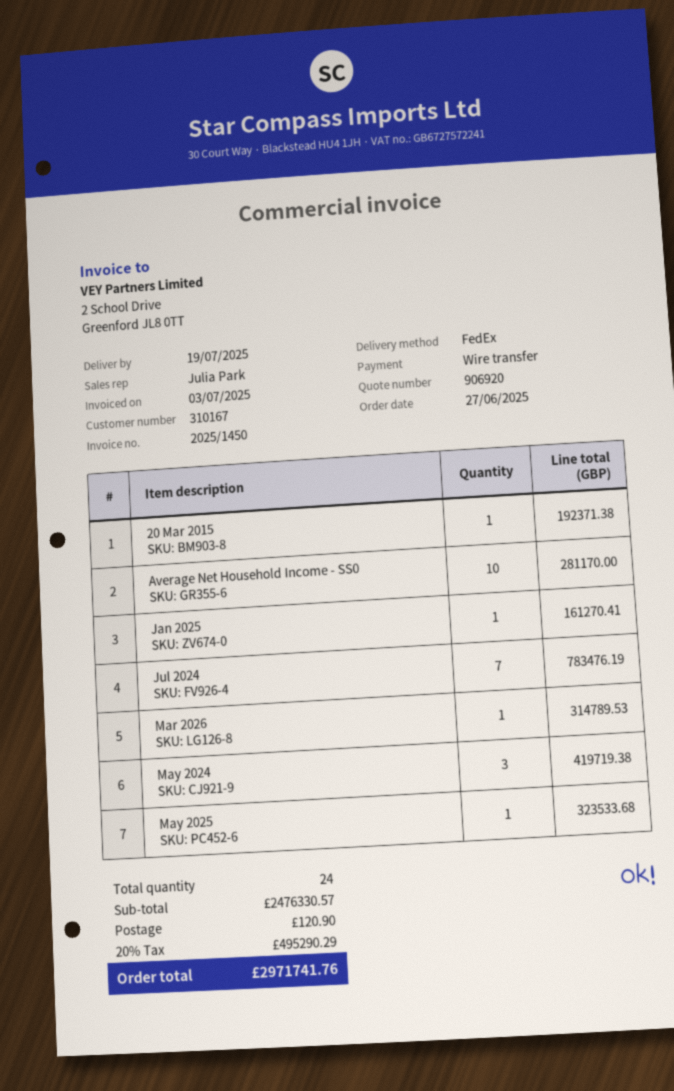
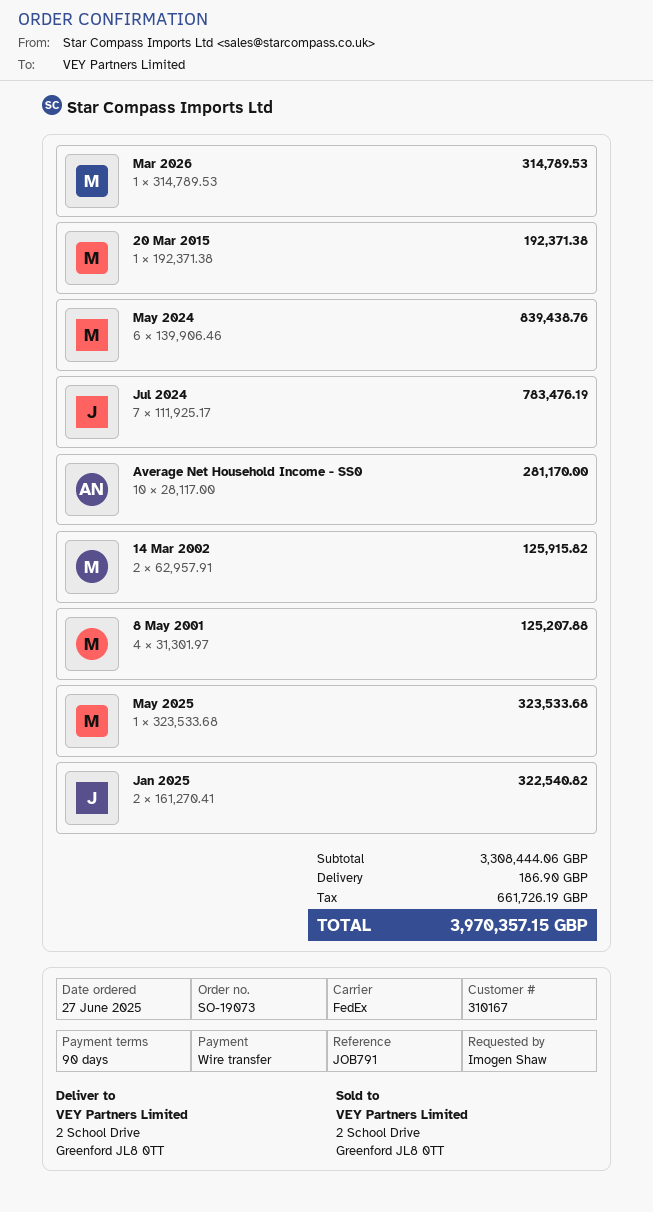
Jan 2025: 1 for 161270.41 -> 2 for 322540.82
May 2024: 3 for 419719.38 -> 6 for 839438.76
14 Mar 2002: none -> 2 for 125915.82
8 May 2001: none -> 4 for 125207.88
subtotal: 2476330.57 -> 3308444.06
shipping: 120.90 -> 186.90
tax: 495290.29 -> 661726.19
total: 2971741.76 -> 3970357.15

